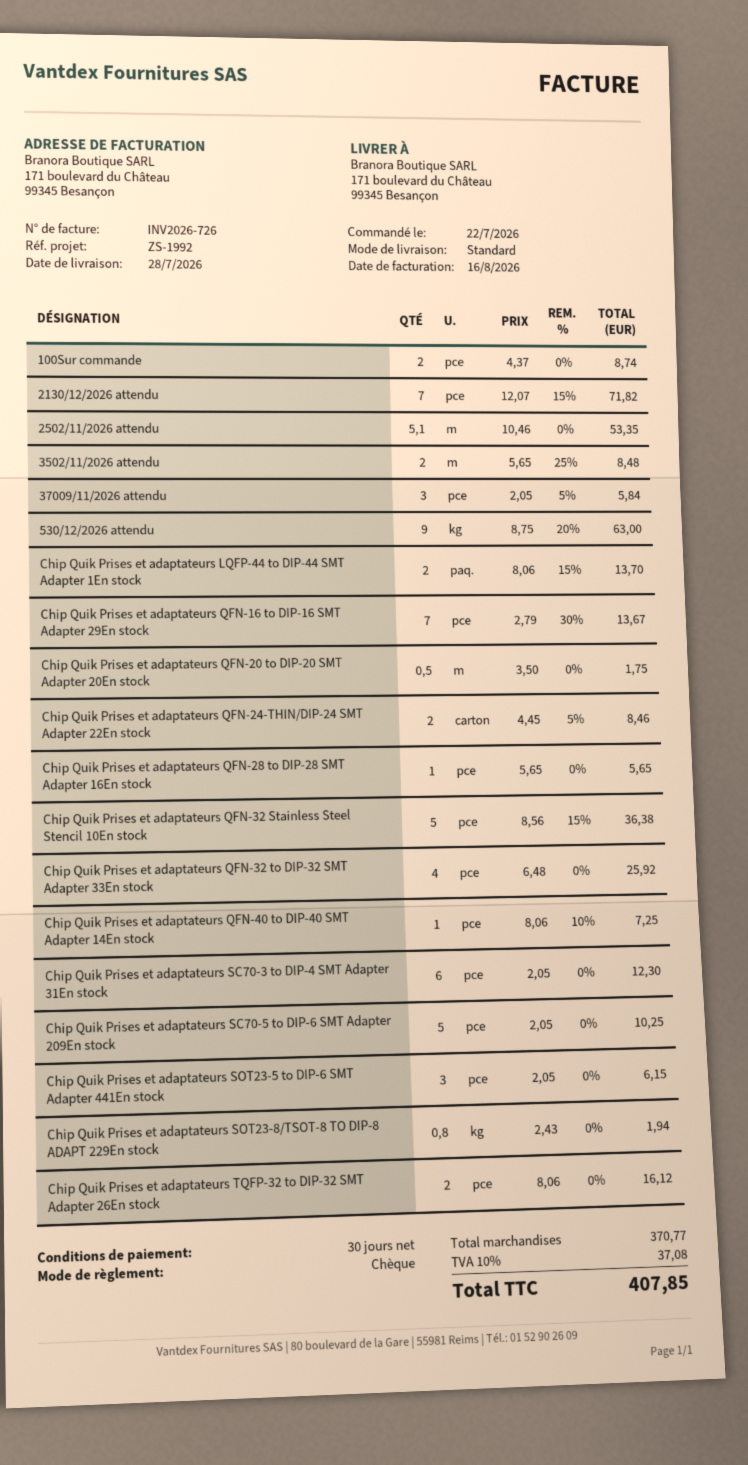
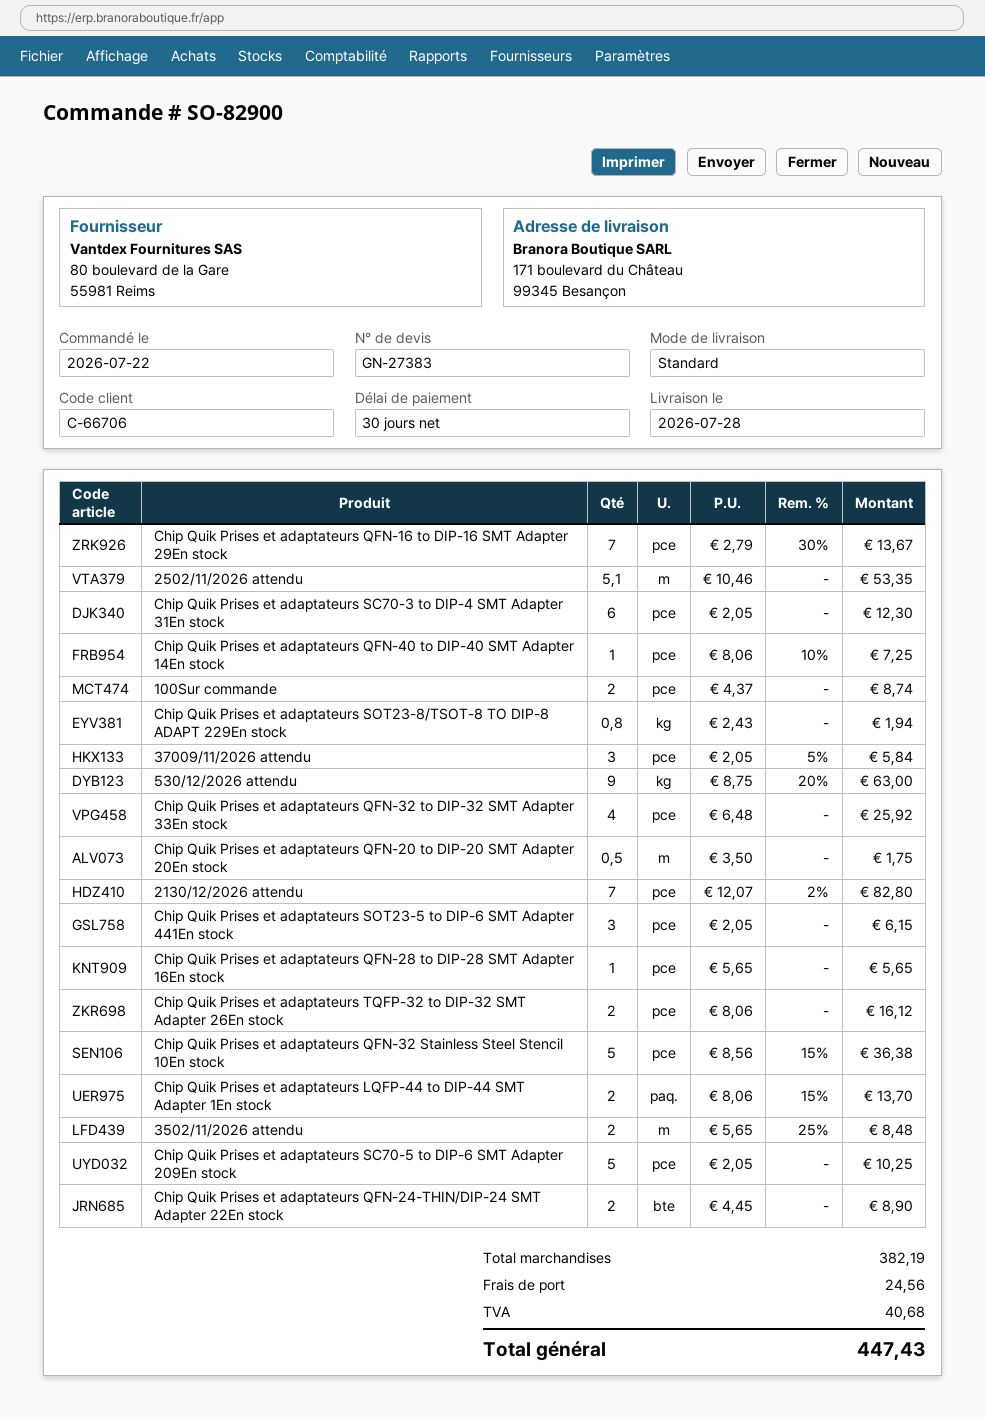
2130/12/2026 attendu: 7 x 12.07 - 15% = 71.82 -> 7 x 12.07 - 2% = 82.80
Chip Quik Prises et adaptateurs QFN-24-THIN/DIP-24 SMT Adapter 22En stock: 2 x 4.45 - 5% = 8.46 -> 2 x 4.45 = 8.90
subtotal: 370.77 -> 382.19
shipping: none -> 24.56
tax: 37.08 -> 40.68
total: 407.85 -> 447.43

